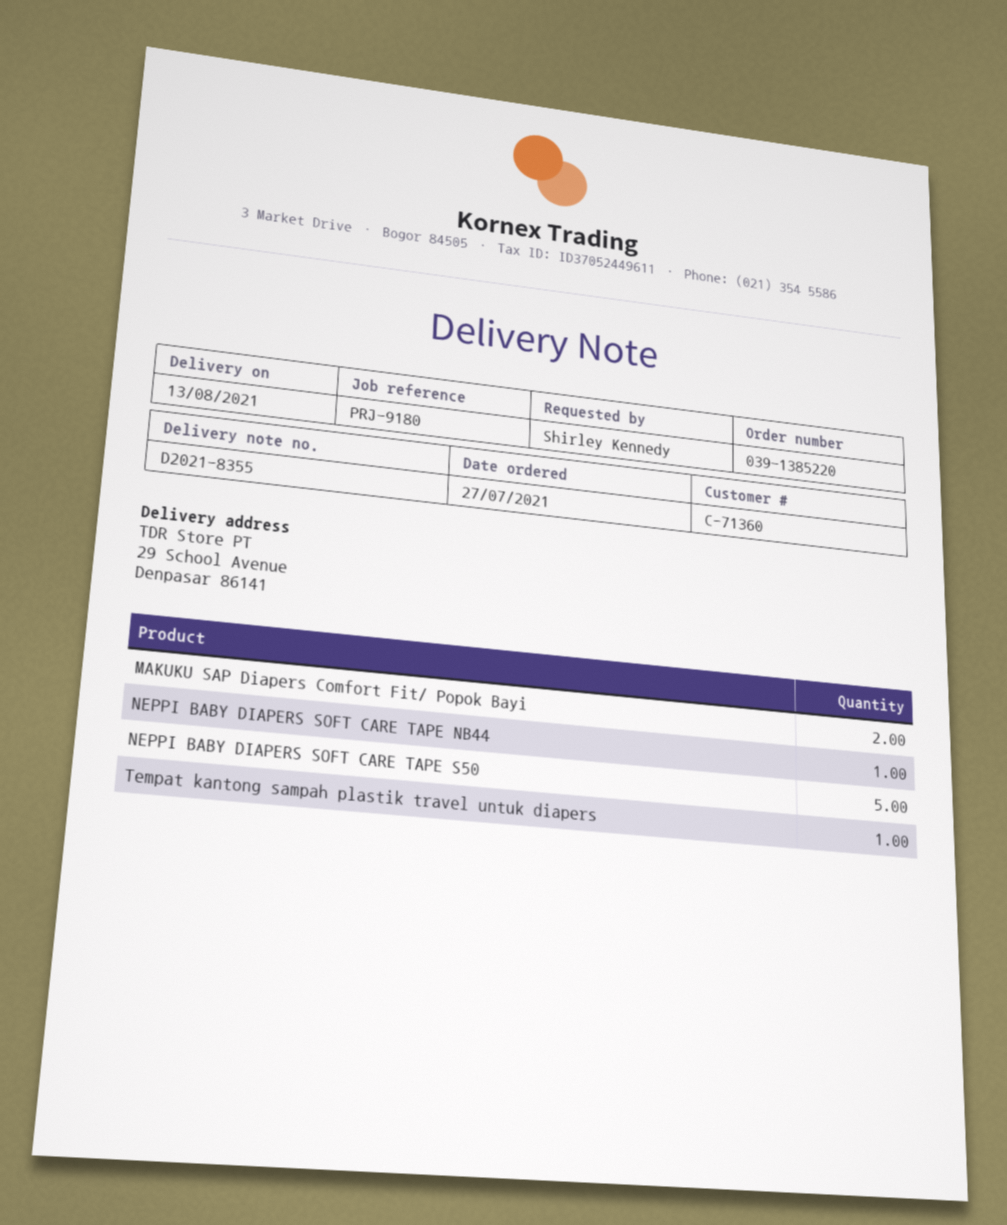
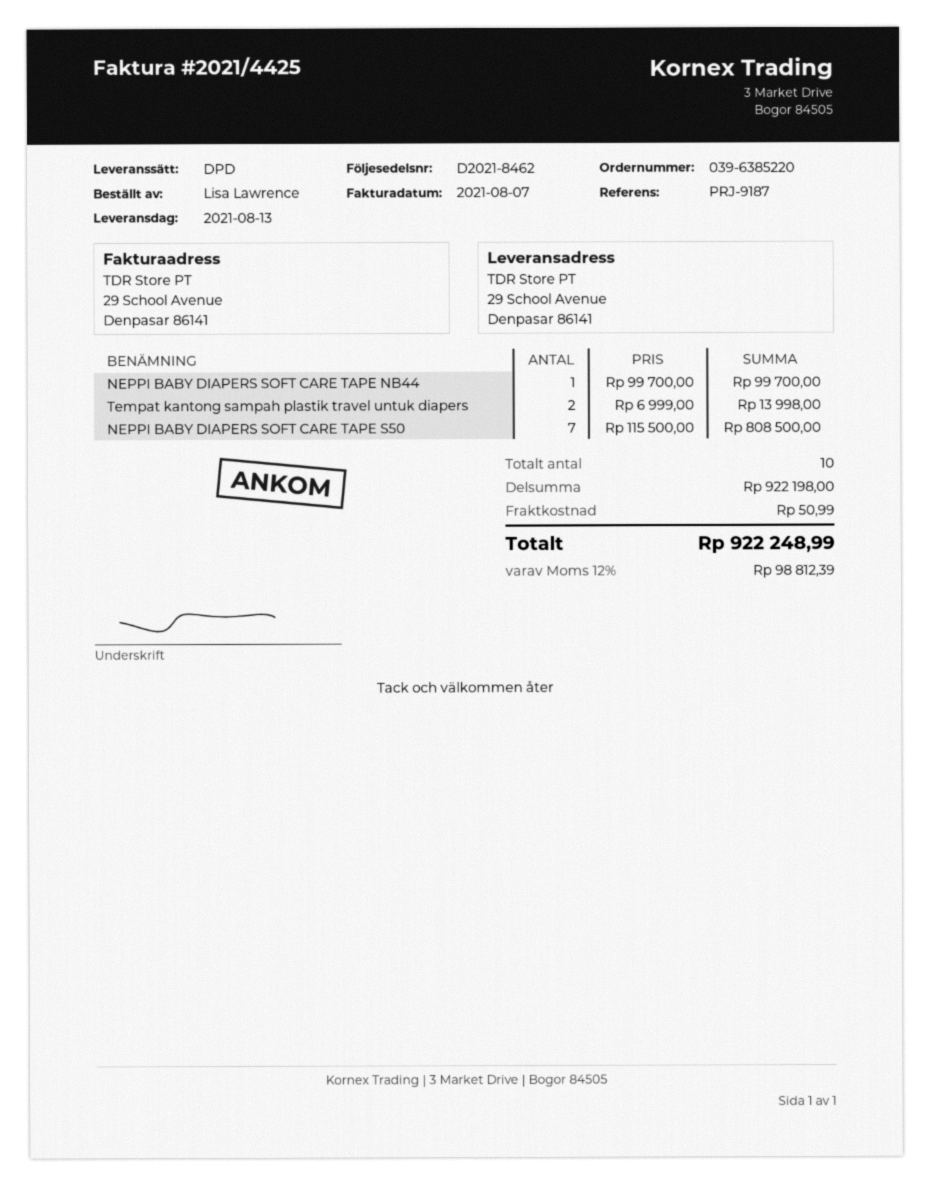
order number: 039-1385220 -> 039-6385220
delivery note number: D2021-8355 -> D2021-8462
reference: PRJ-9180 -> PRJ-9187
ordered by: Shirley Kennedy -> Lisa Lawrence
MAKUKU SAP Diapers Comfort Fit/ Popok Bayi: 2 -> none
NEPPI BABY DIAPERS SOFT CARE TAPE S50: 5 -> 7
Tempat kantong sampah plastik travel untuk diapers: 1 -> 2

